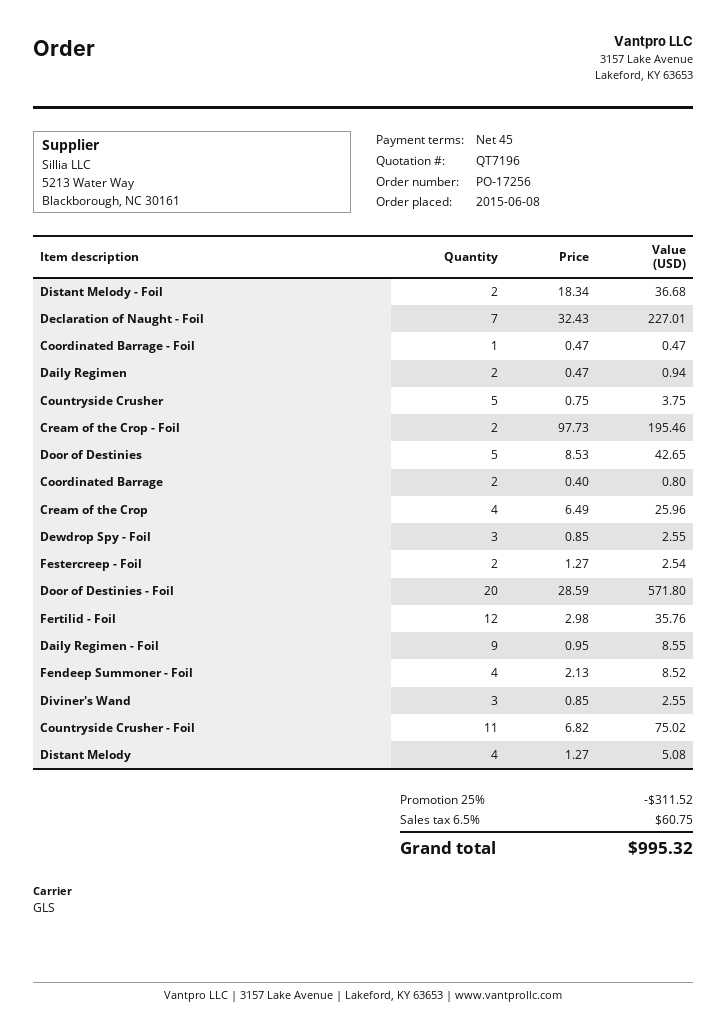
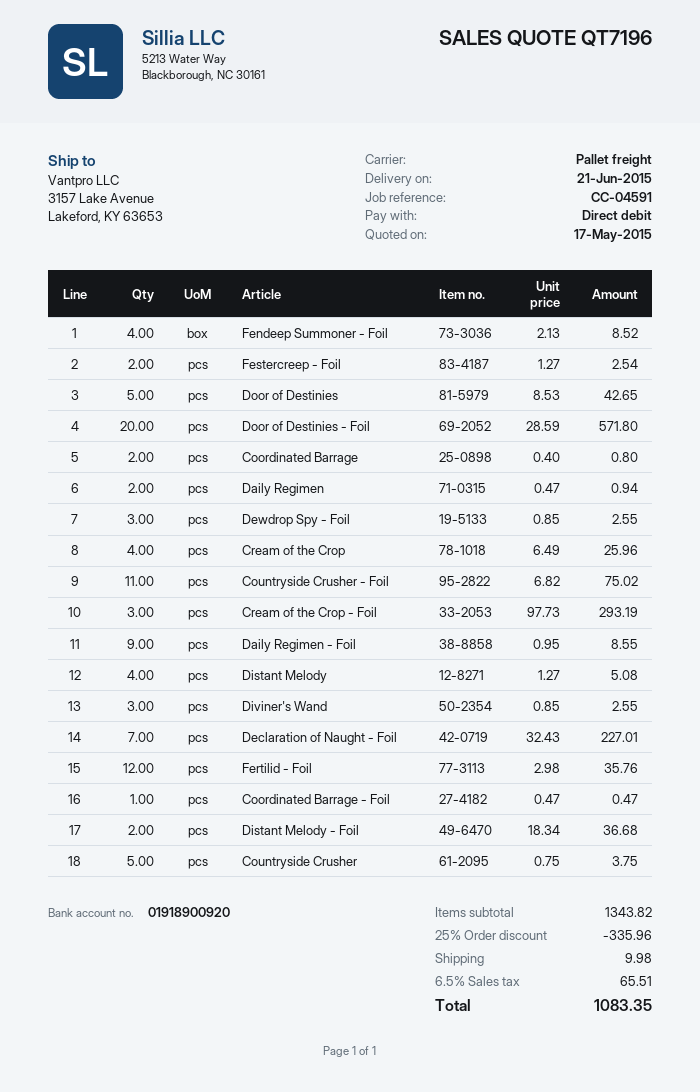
shipping method: GLS -> pallet freight
Cream of the Crop - Foil: 2 x 97.73 = 195.46 -> 3 x 97.73 = 293.19
discount: 25% = 311.52 -> 25% = 335.96
shipping: none -> 9.98
tax: 6.5% = 60.75 -> 6.5% = 65.51
total: 995.32 -> 1083.35

